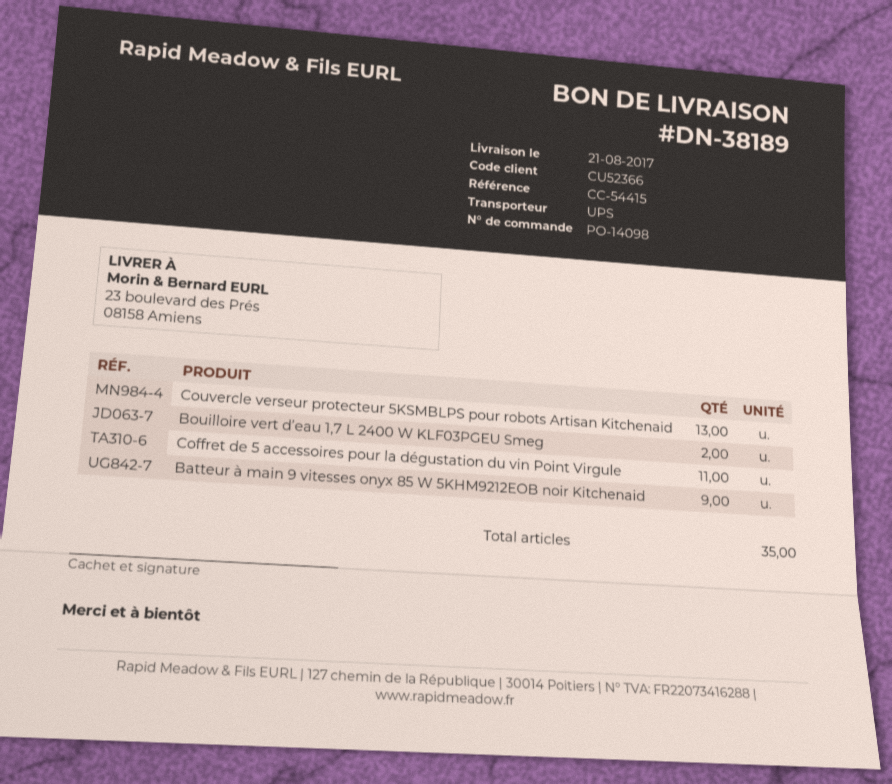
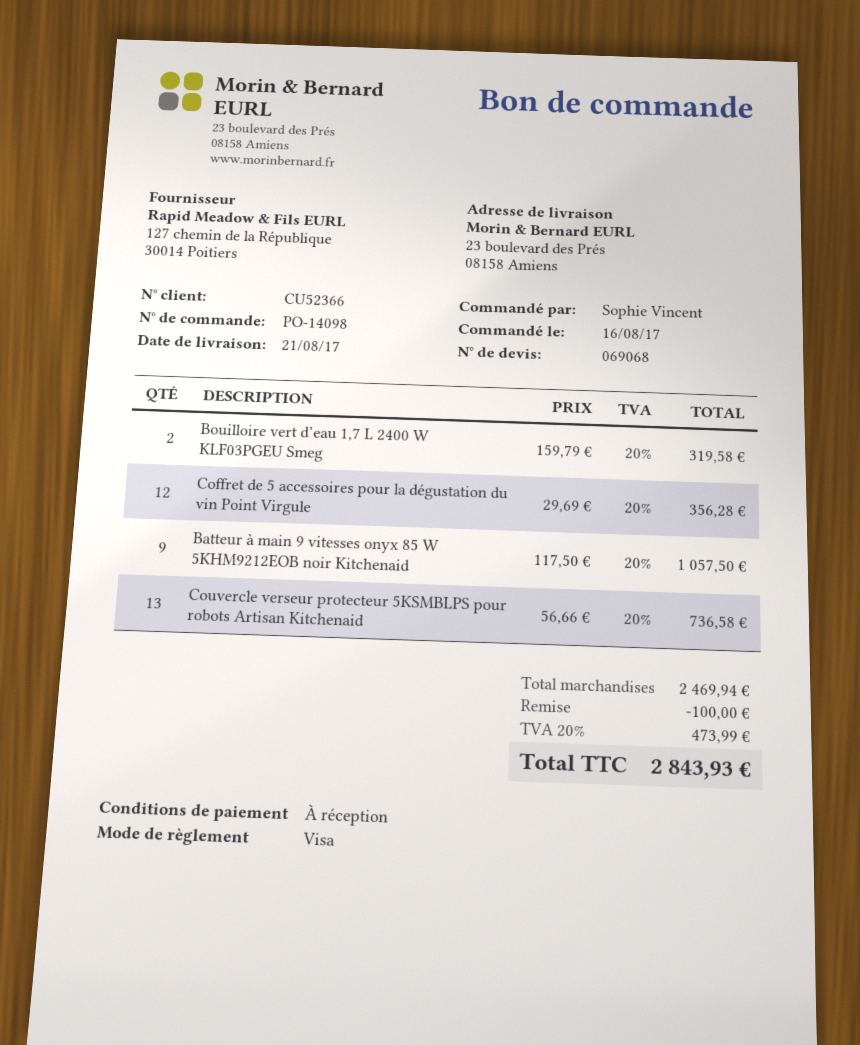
Coffret de 5 accessoires pour la dégustation du vin Point Virgule: 11 -> 12

